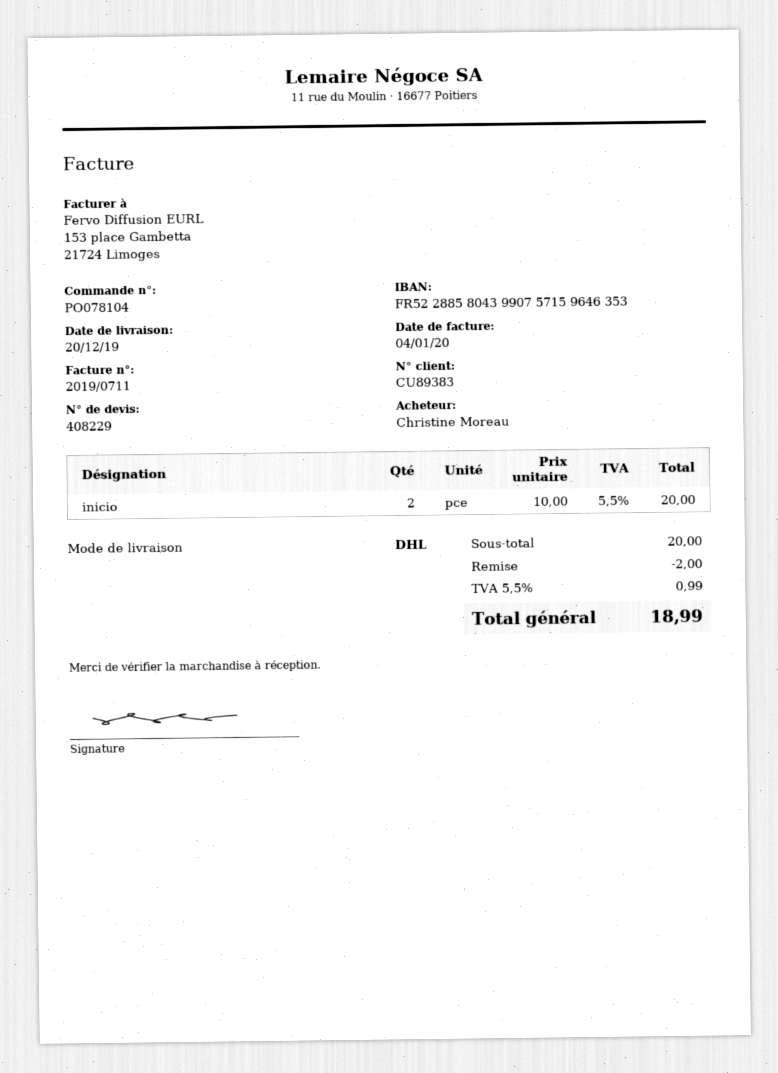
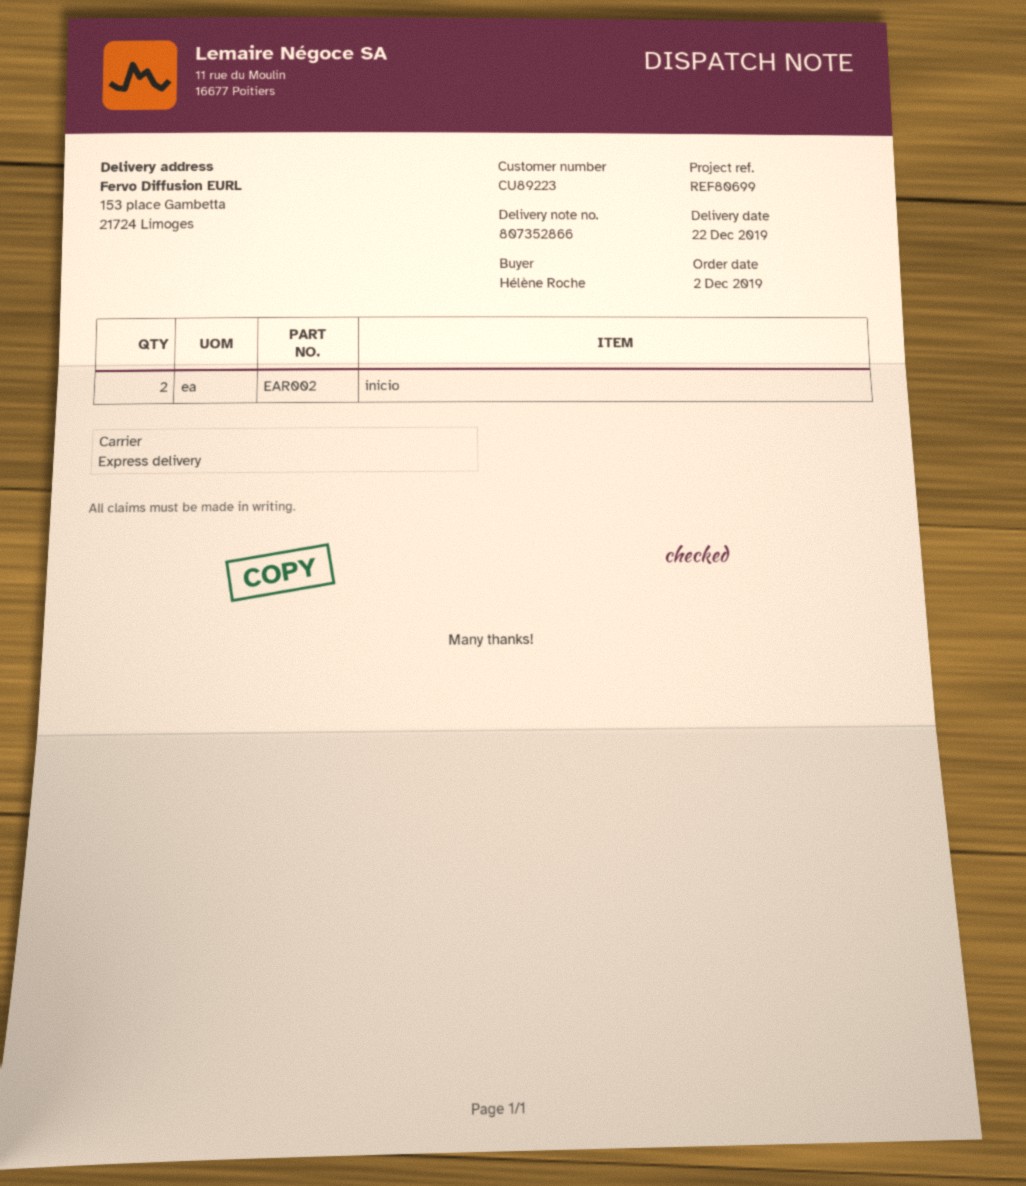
delivery date: 2019-12-20 -> 2019-12-22
customer number: CU89383 -> CU89223
ordered by: Christine Moreau -> Hélène Roche
shipping method: DHL -> express

